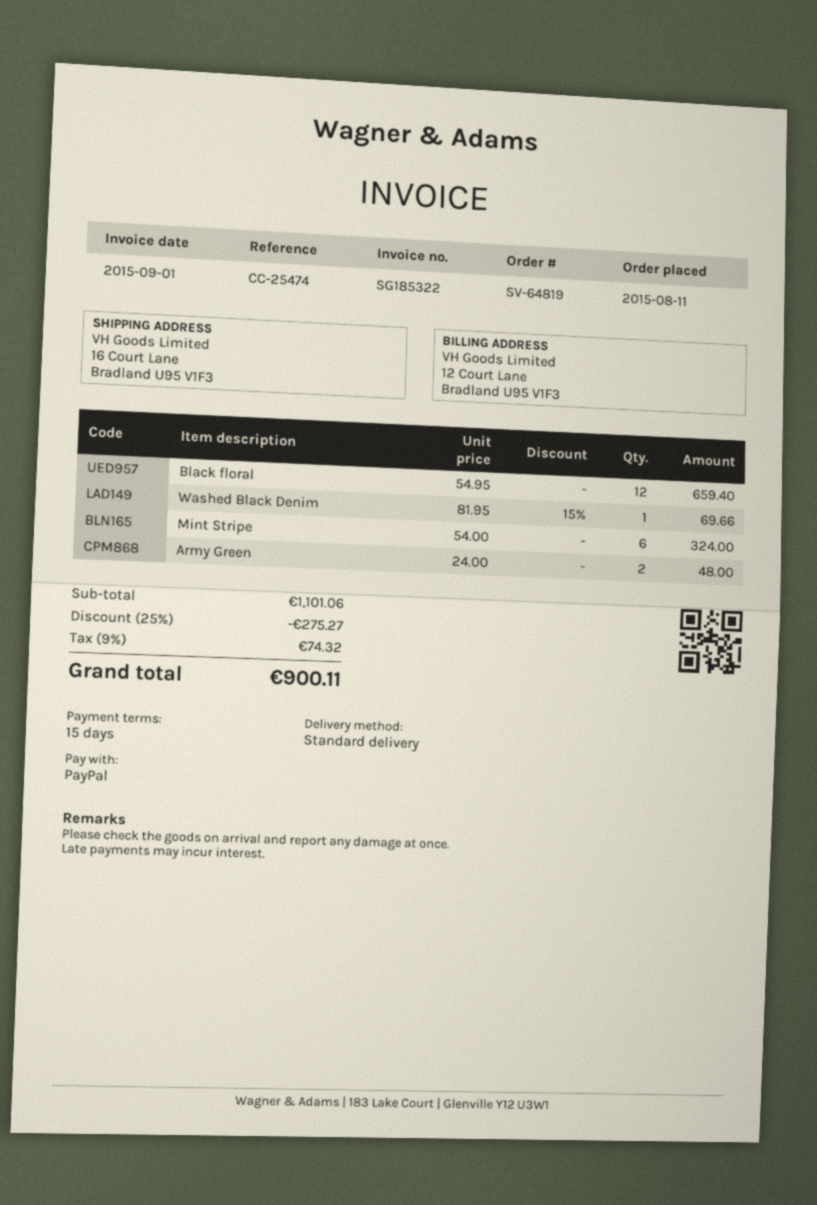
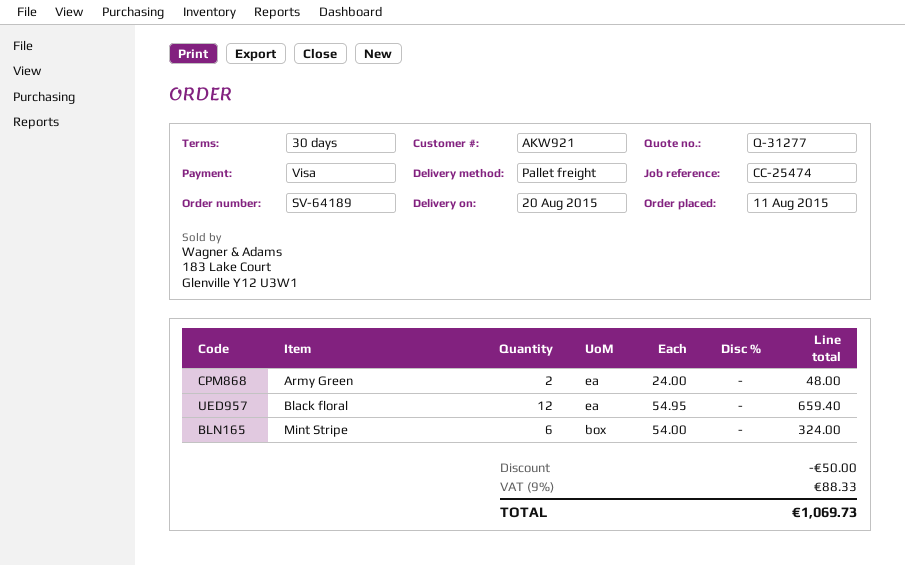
order number: SV-64819 -> SV-64189
payment terms: 15 days -> 30 days
payment method: PayPal -> Visa
shipping method: standard -> pallet freight
Washed Black Denim: 1 x 81.95 - 15% = 69.66 -> none
discount: 275.27 -> 50.00
tax: 9% = 74.32 -> 9% = 88.33
total: 900.11 -> 1069.73

